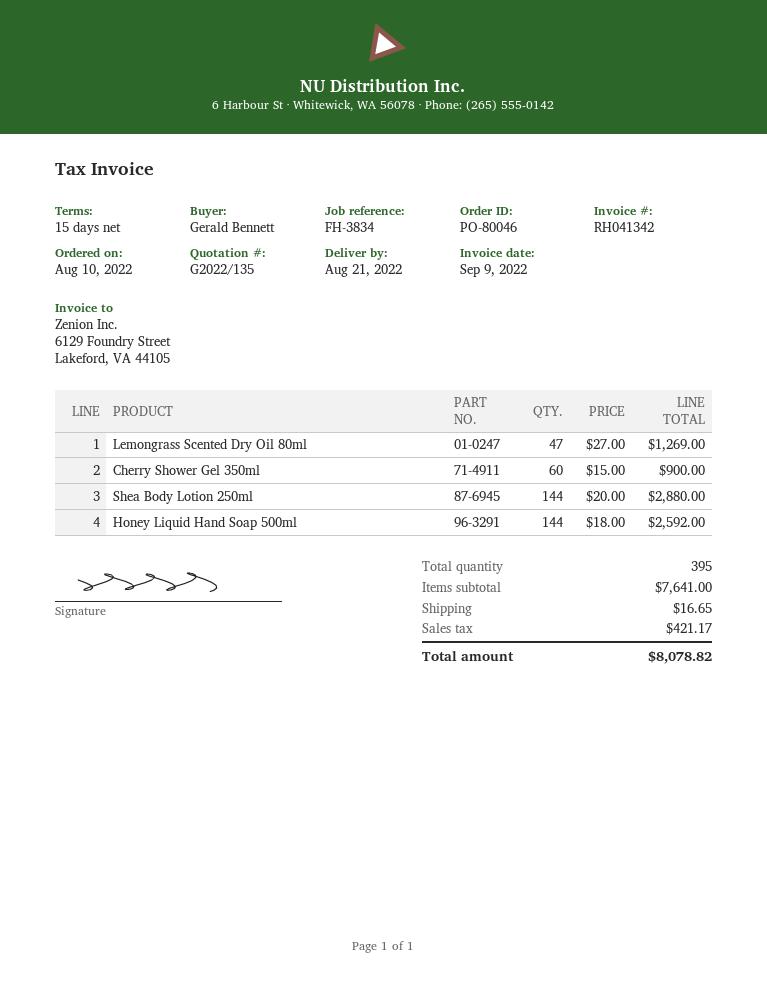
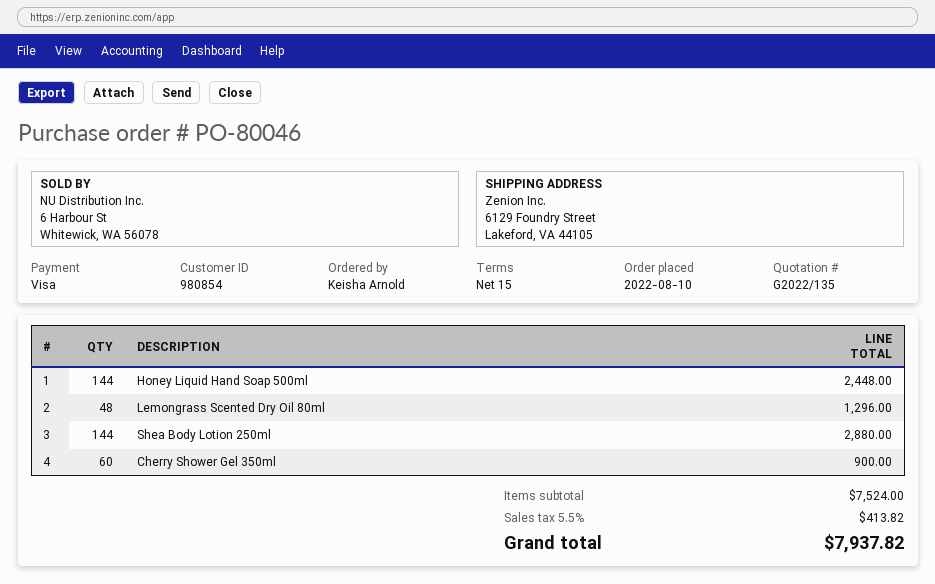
ordered by: Gerald Bennett -> Keisha Arnold
Lemongrass Scented Dry Oil 80ml: 47 for 1269.00 -> 48 for 1296.00
Honey Liquid Hand Soap 500ml: 144 for 2592.00 -> 144 for 2448.00
subtotal: 7641.00 -> 7524.00
shipping: 16.65 -> none
tax: 421.17 -> 413.82
total: 8078.82 -> 7937.82

